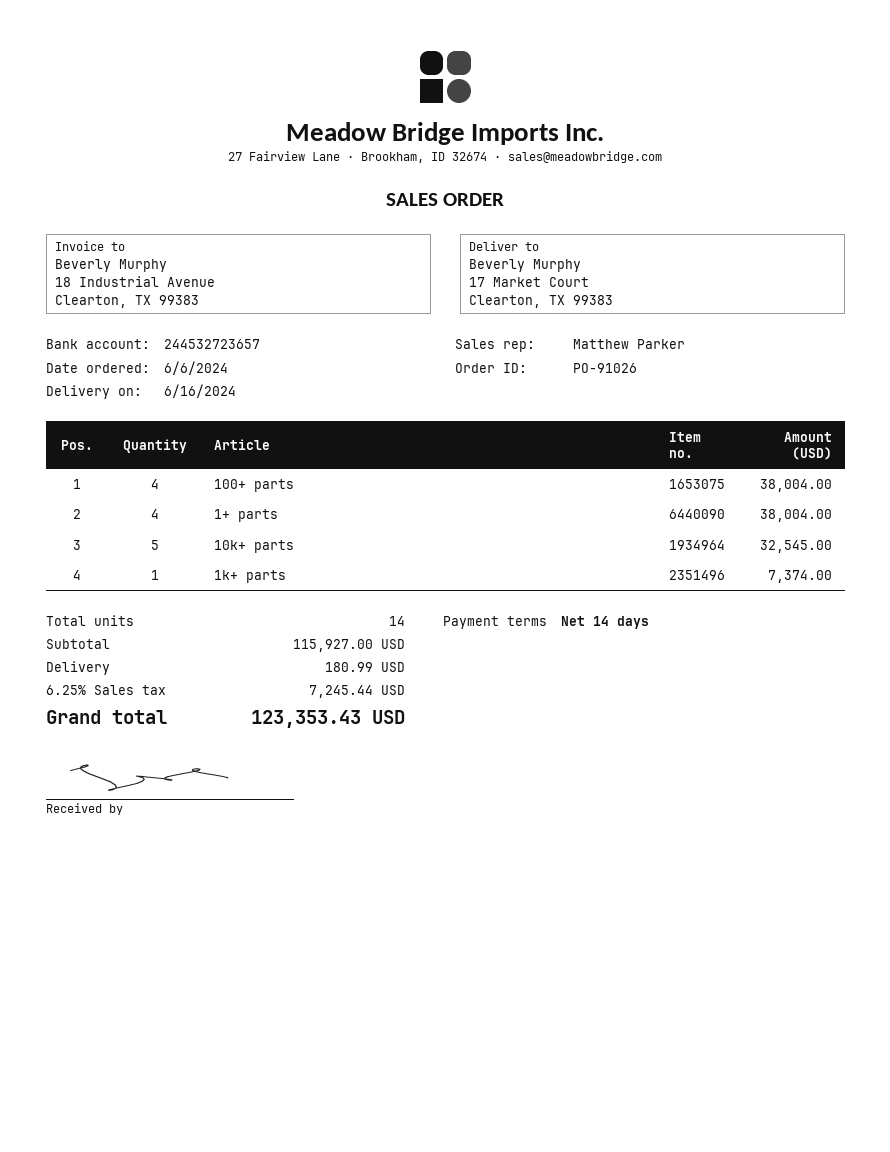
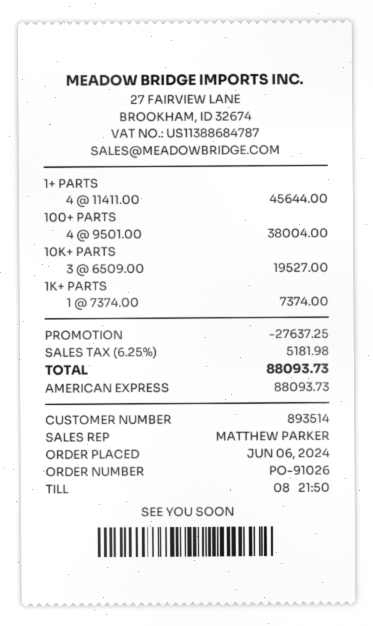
1+ parts: 4 for 38004.00 -> 4 for 45644.00
10k+ parts: 5 for 32545.00 -> 3 for 19527.00
discount: none -> 27637.25
shipping: 180.99 -> none
tax: 6.25% = 7245.44 -> 6.25% = 5181.98
total: 123353.43 -> 88093.73

